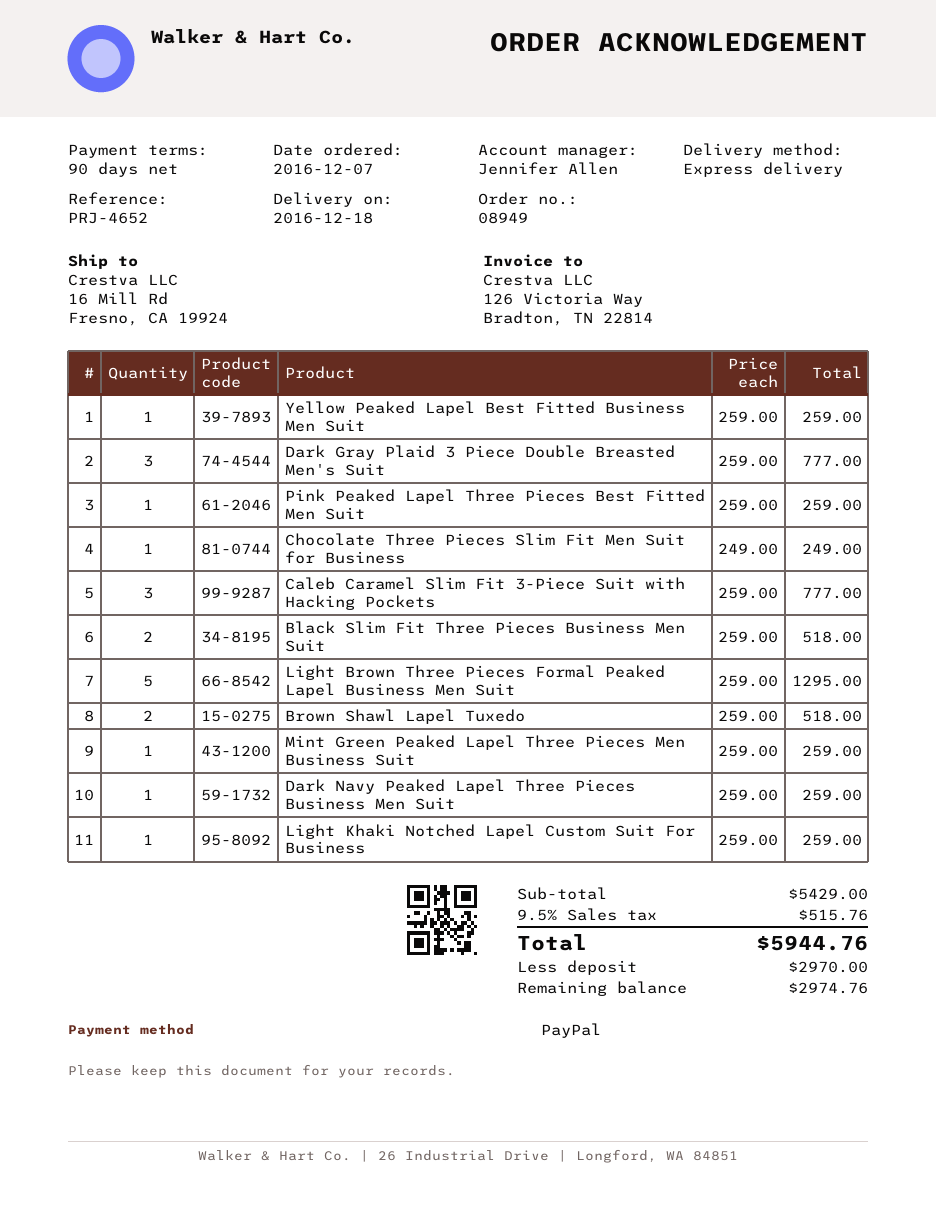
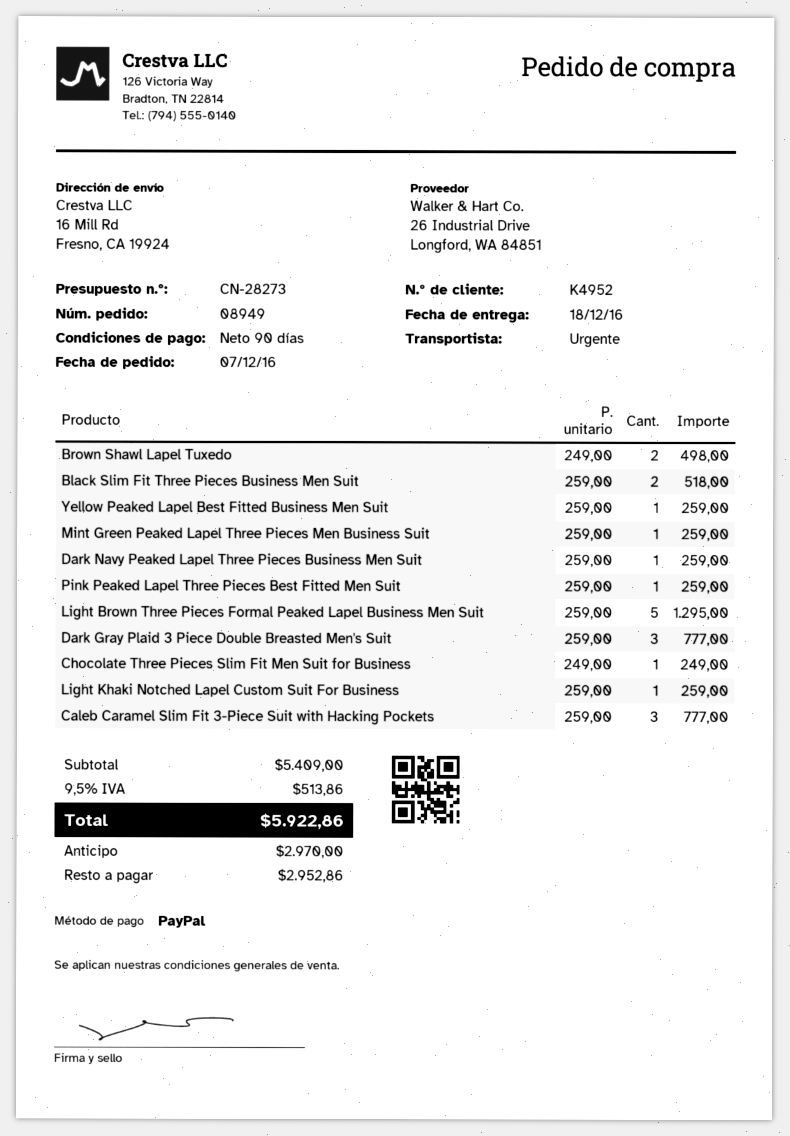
Brown Shawl Lapel Tuxedo: 2 x 259.00 = 518.00 -> 2 x 249.00 = 498.00
subtotal: 5429.00 -> 5409.00
tax: 9.5% = 515.76 -> 9.5% = 513.86
total: 5944.76 -> 5922.86
balance: 2974.76 -> 2952.86

